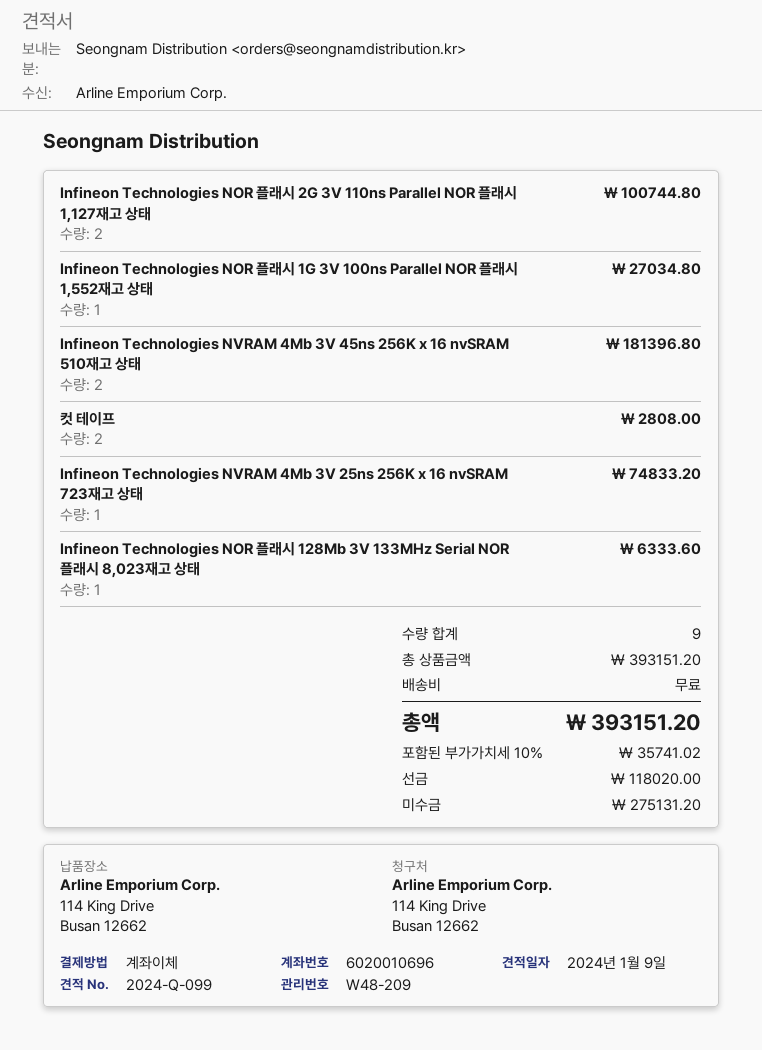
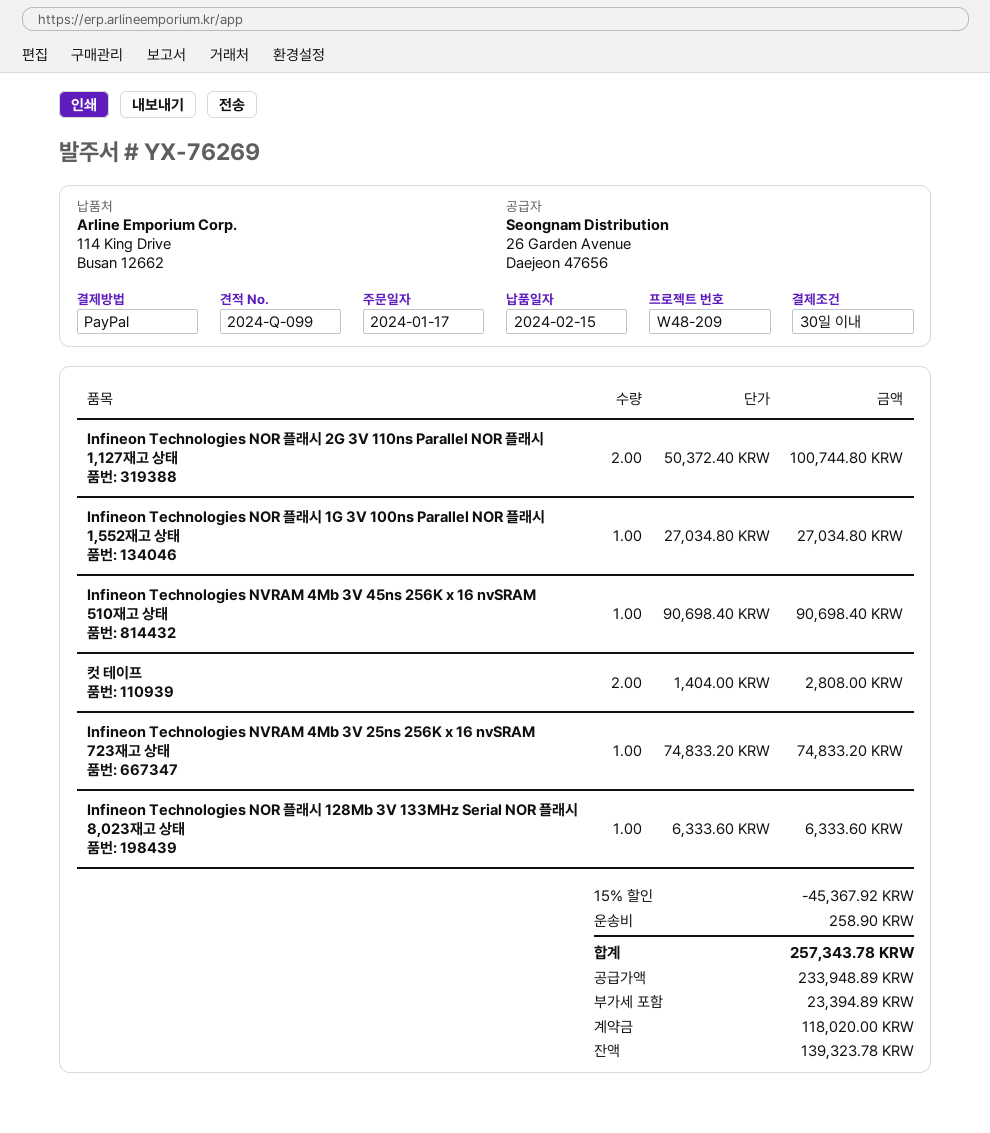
payment method: bank transfer -> PayPal
Infineon Technologies NVRAM 4Mb 3V 45ns 256K x 16 nvSRAM 510재고 상태: 2 for 181396.80 -> 1 for 90698.40
discount: none -> 15% = 45367.92
shipping: 0.00 -> 258.90
tax: 35741.02 -> 23394.89
total: 393151.20 -> 257343.78
balance: 275131.20 -> 139323.78

